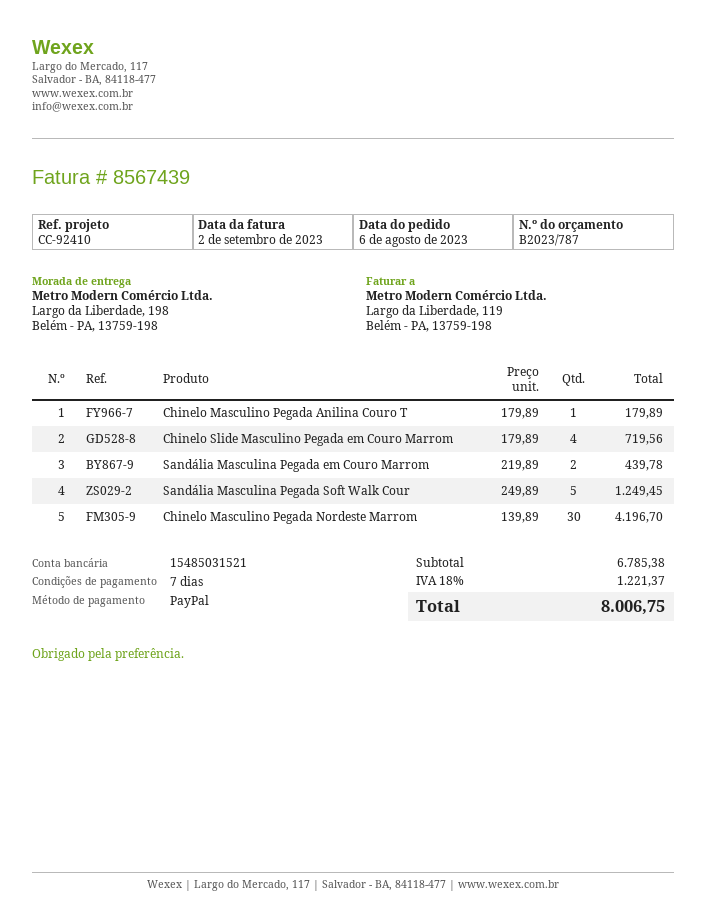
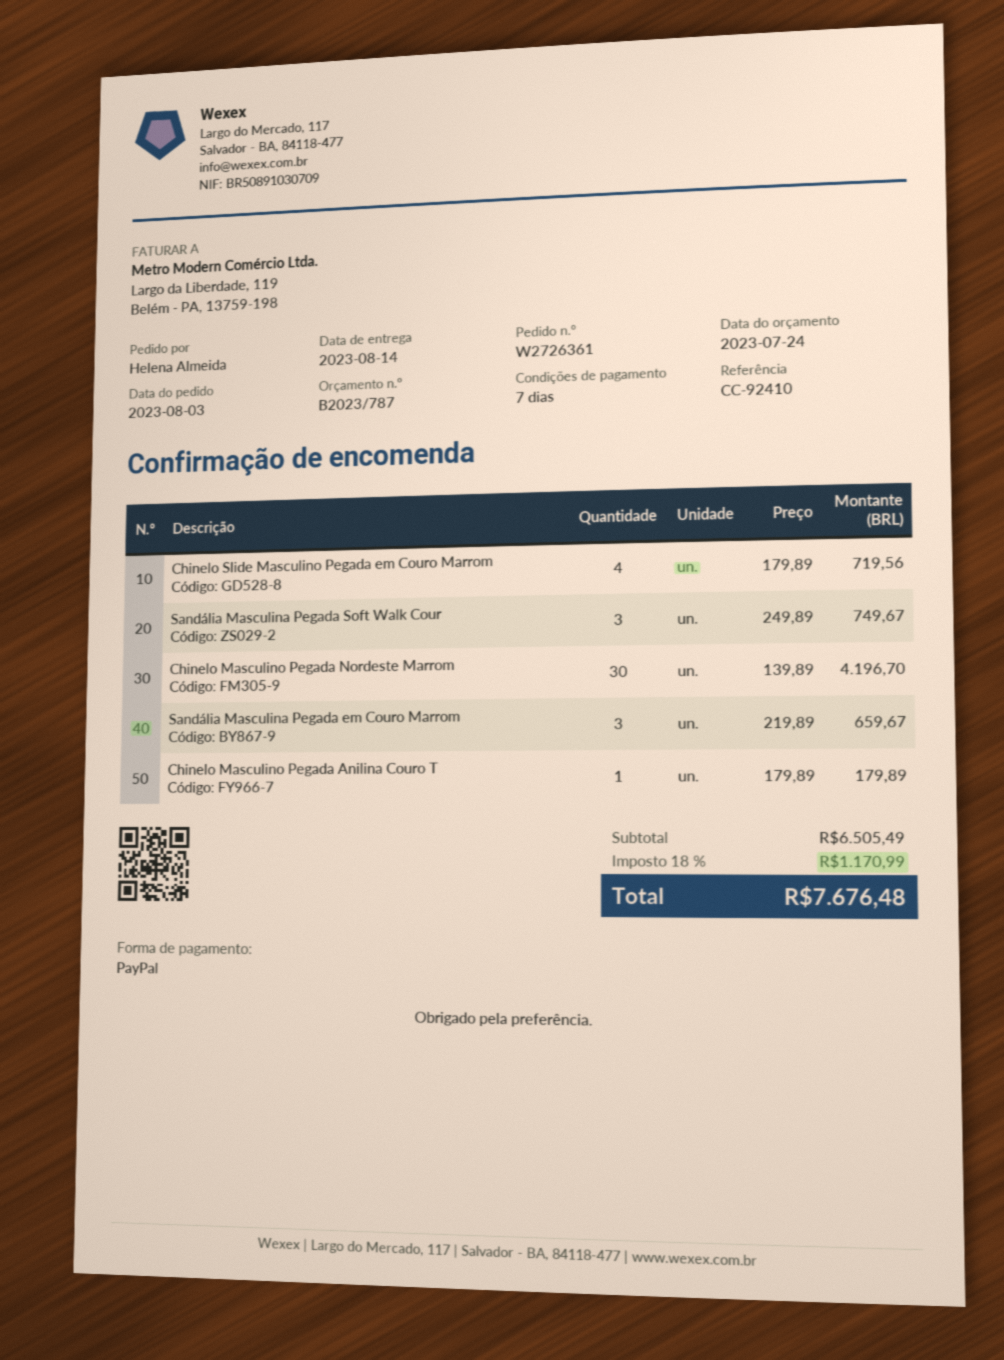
order date: 2023-08-06 -> 2023-08-03
Sandália Masculina Pegada em Couro Marrom: 2 x 219.89 = 439.78 -> 3 x 219.89 = 659.67
Sandália Masculina Pegada Soft Walk Cour: 5 x 249.89 = 1249.45 -> 3 x 249.89 = 749.67
subtotal: 6785.38 -> 6505.49
tax: 18% = 1221.37 -> 18% = 1170.99
total: 8006.75 -> 7676.48

